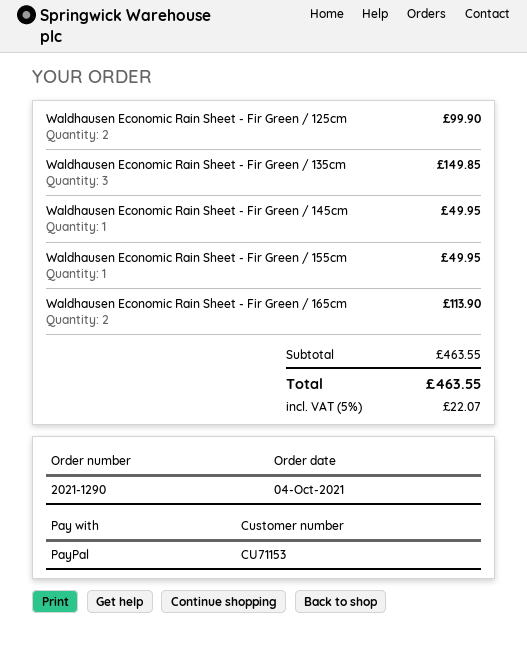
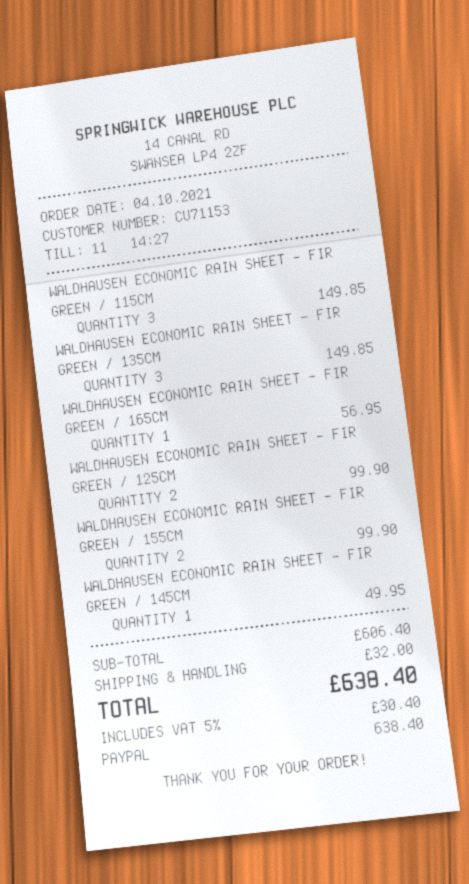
Waldhausen Economic Rain Sheet - Fir Green / 155cm: 1 for 49.95 -> 2 for 99.90
Waldhausen Economic Rain Sheet - Fir Green / 165cm: 2 for 113.90 -> 1 for 56.95
WALDHAUSEN ECONOMIC RAIN SHEET - FIR GREEN / 115CM: none -> 3 for 149.85
subtotal: 463.55 -> 606.40
shipping: none -> 32.00
tax: 5% = 22.07 -> 5% = 30.40
total: 463.55 -> 638.40

